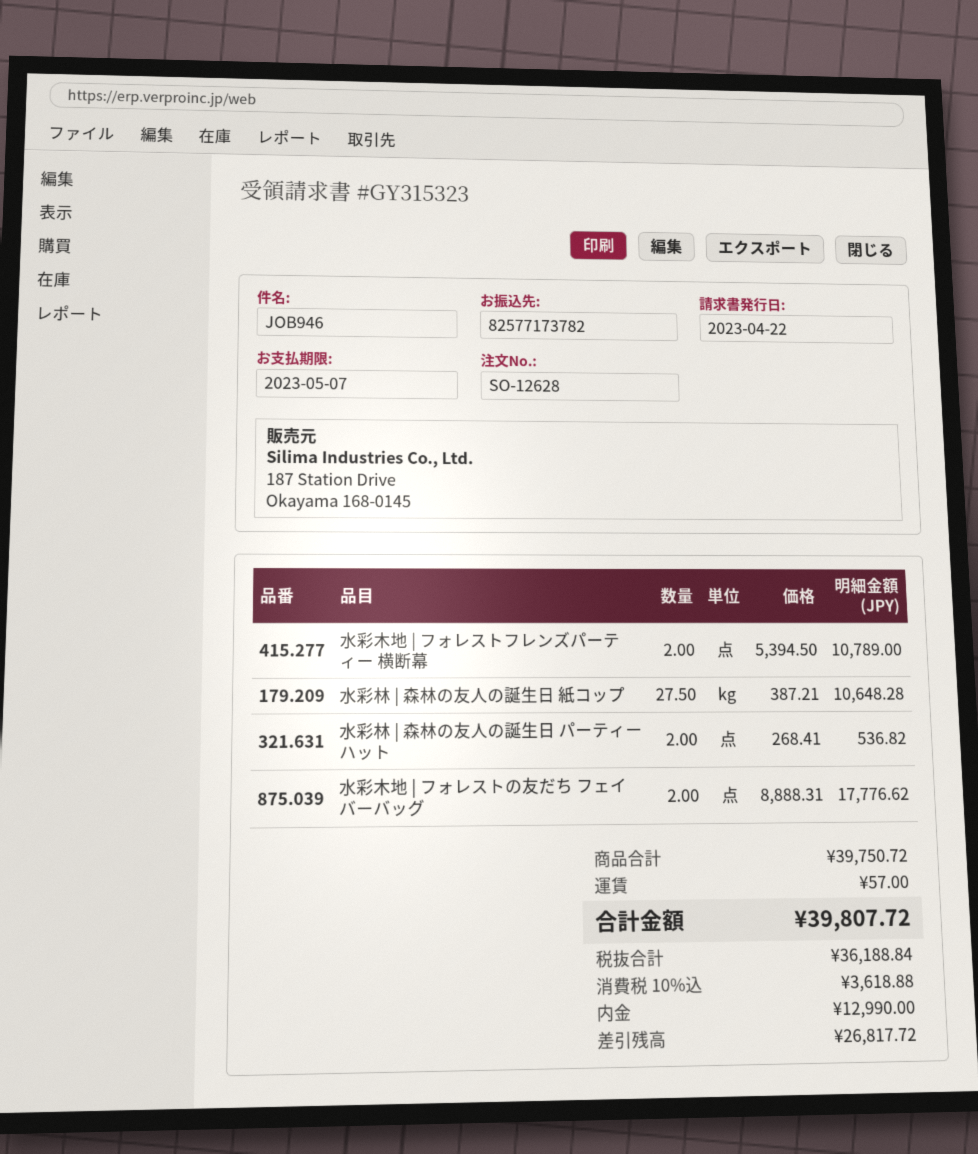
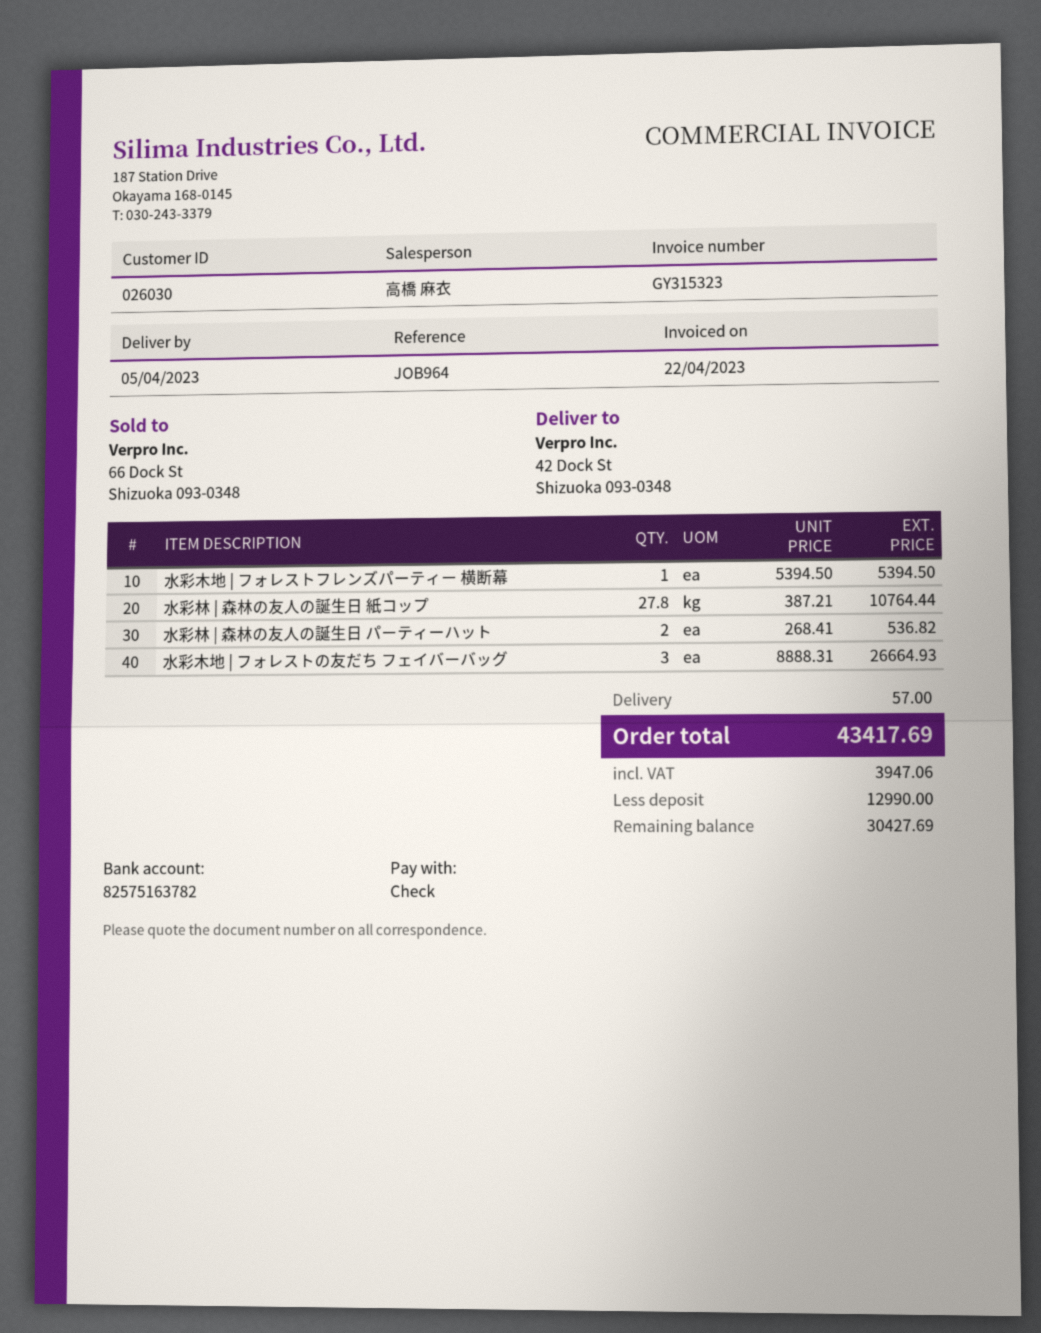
reference: JOB946 -> JOB964
bank account: 82577173782 -> 82575163782
水彩木地 | フォレストフレンズパーティー 横断幕: 2 x 5394.50 = 10789.00 -> 1 x 5394.50 = 5394.50
水彩林 | 森林の友人の誕生日 紙コップ: 27.5 x 387.21 = 10648.28 -> 27.8 x 387.21 = 10764.44
水彩木地 | フォレストの友だち フェイバーバッグ: 2 x 8888.31 = 17776.62 -> 3 x 8888.31 = 26664.93
tax: 3618.88 -> 3947.06
total: 39807.72 -> 43417.69
balance: 26817.72 -> 30427.69

